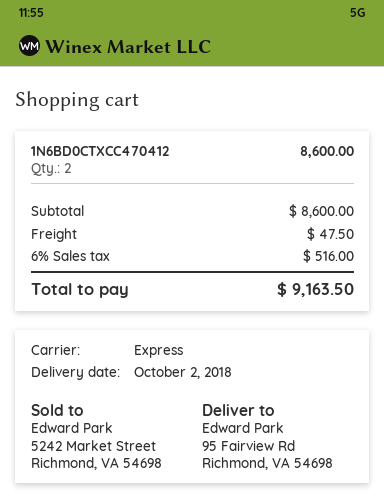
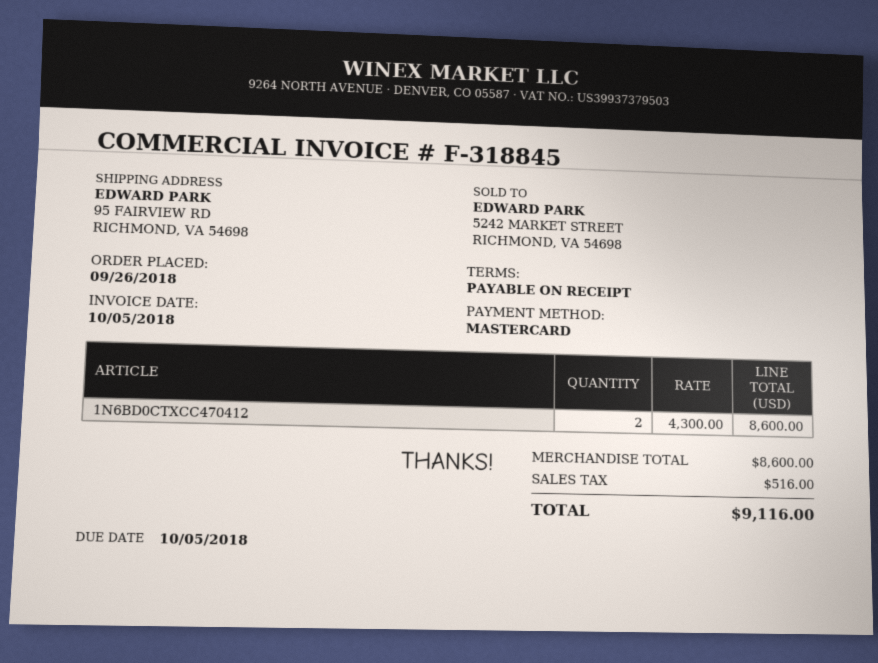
shipping: 47.50 -> none
total: 9163.50 -> 9116.00

